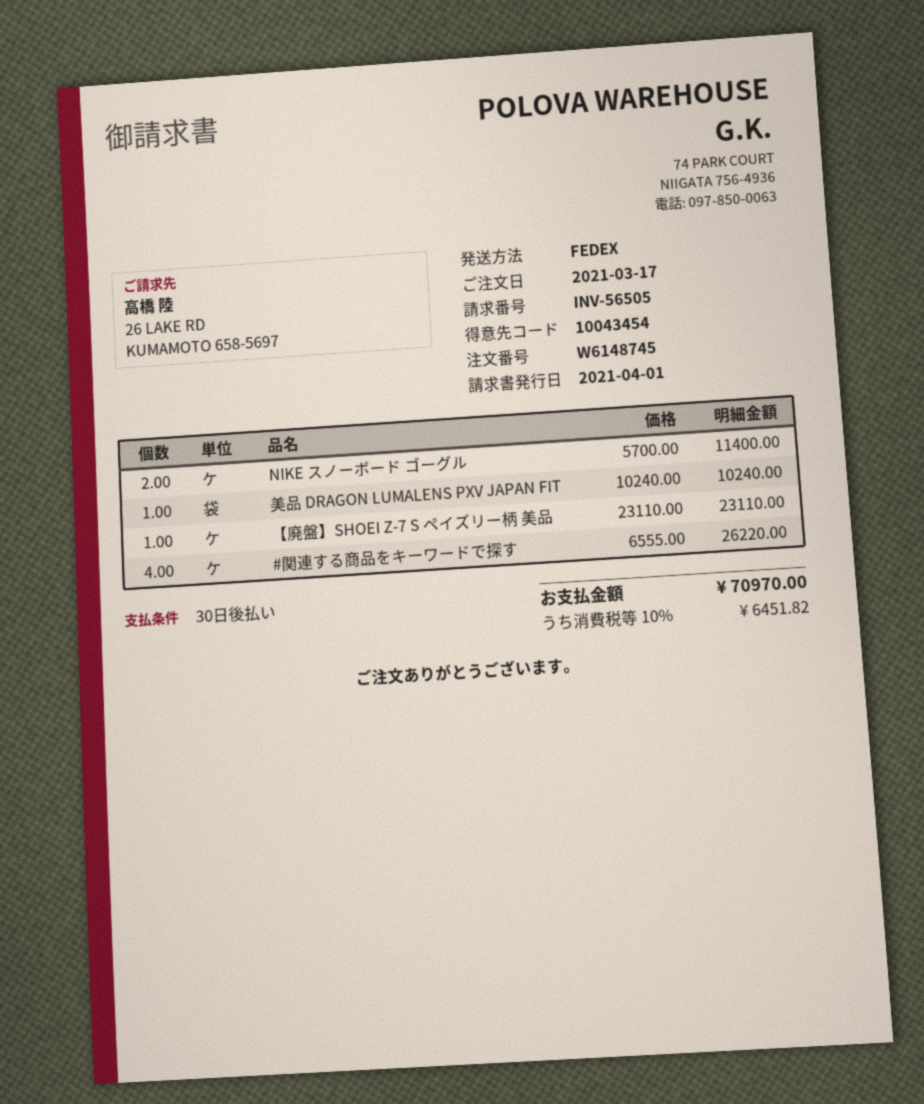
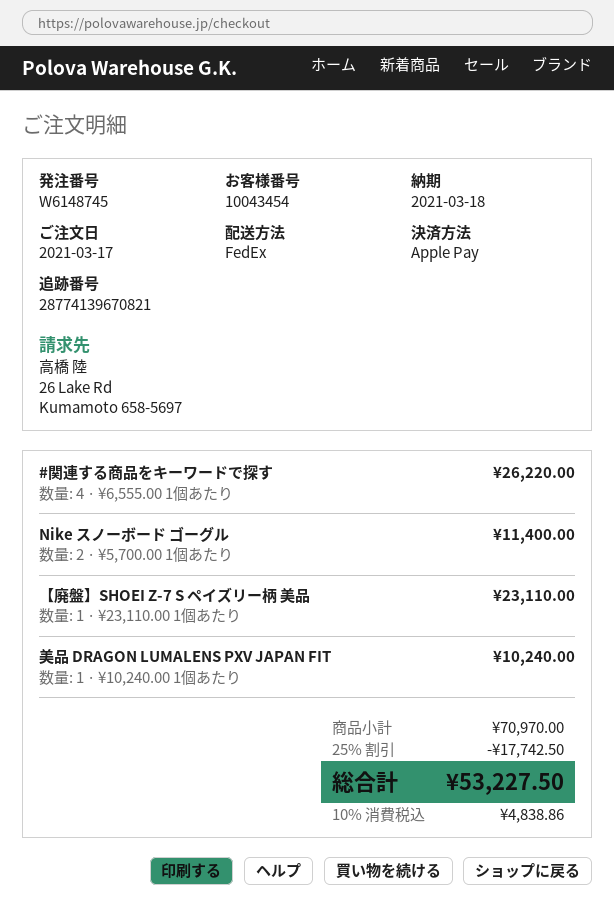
discount: none -> 25% = 17742.50
tax: 10% = 6451.82 -> 10% = 4838.86
total: 70970.00 -> 53227.50

